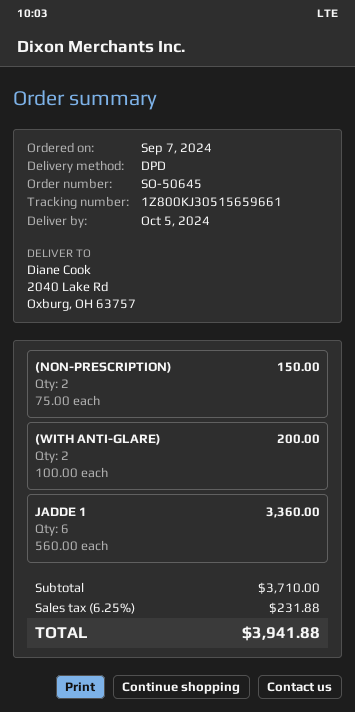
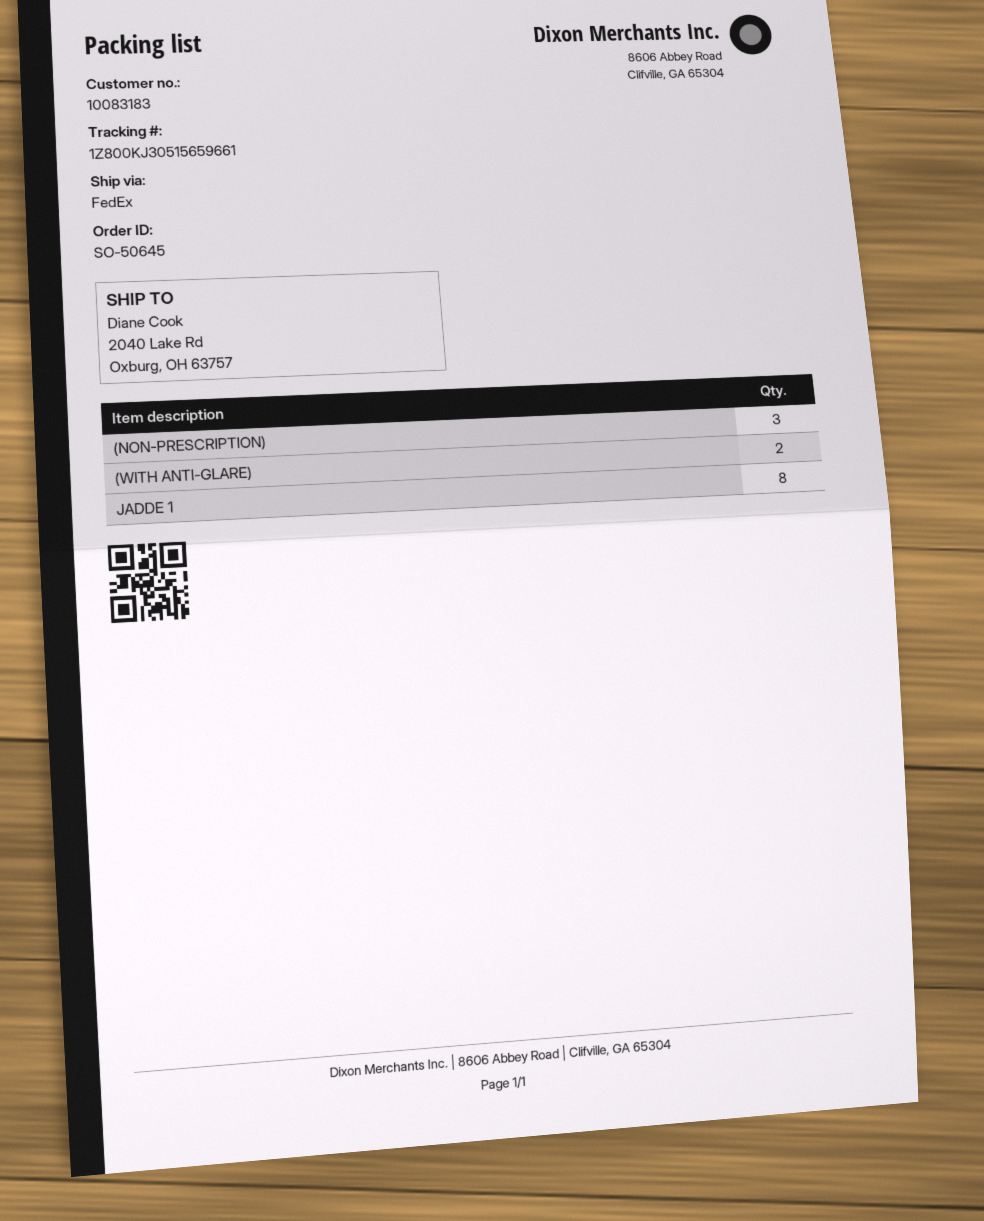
shipping method: DPD -> FedEx
(NON-PRESCRIPTION): 2 -> 3
JADDE 1: 6 -> 8

